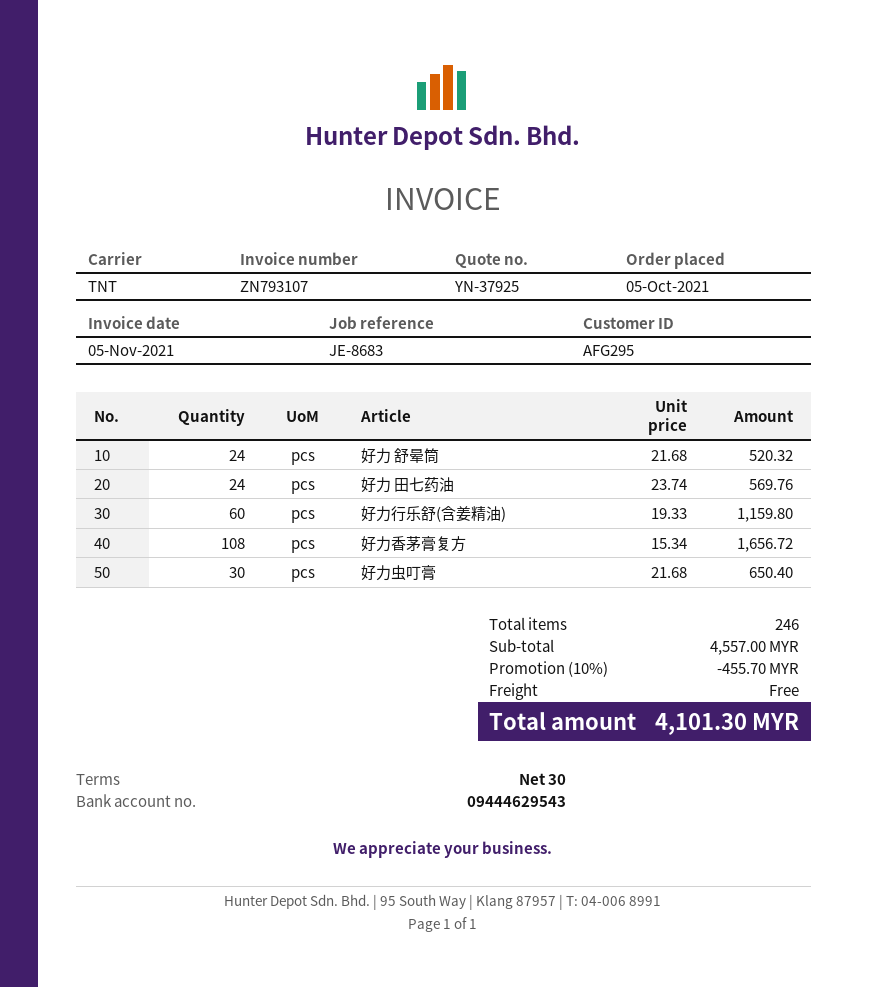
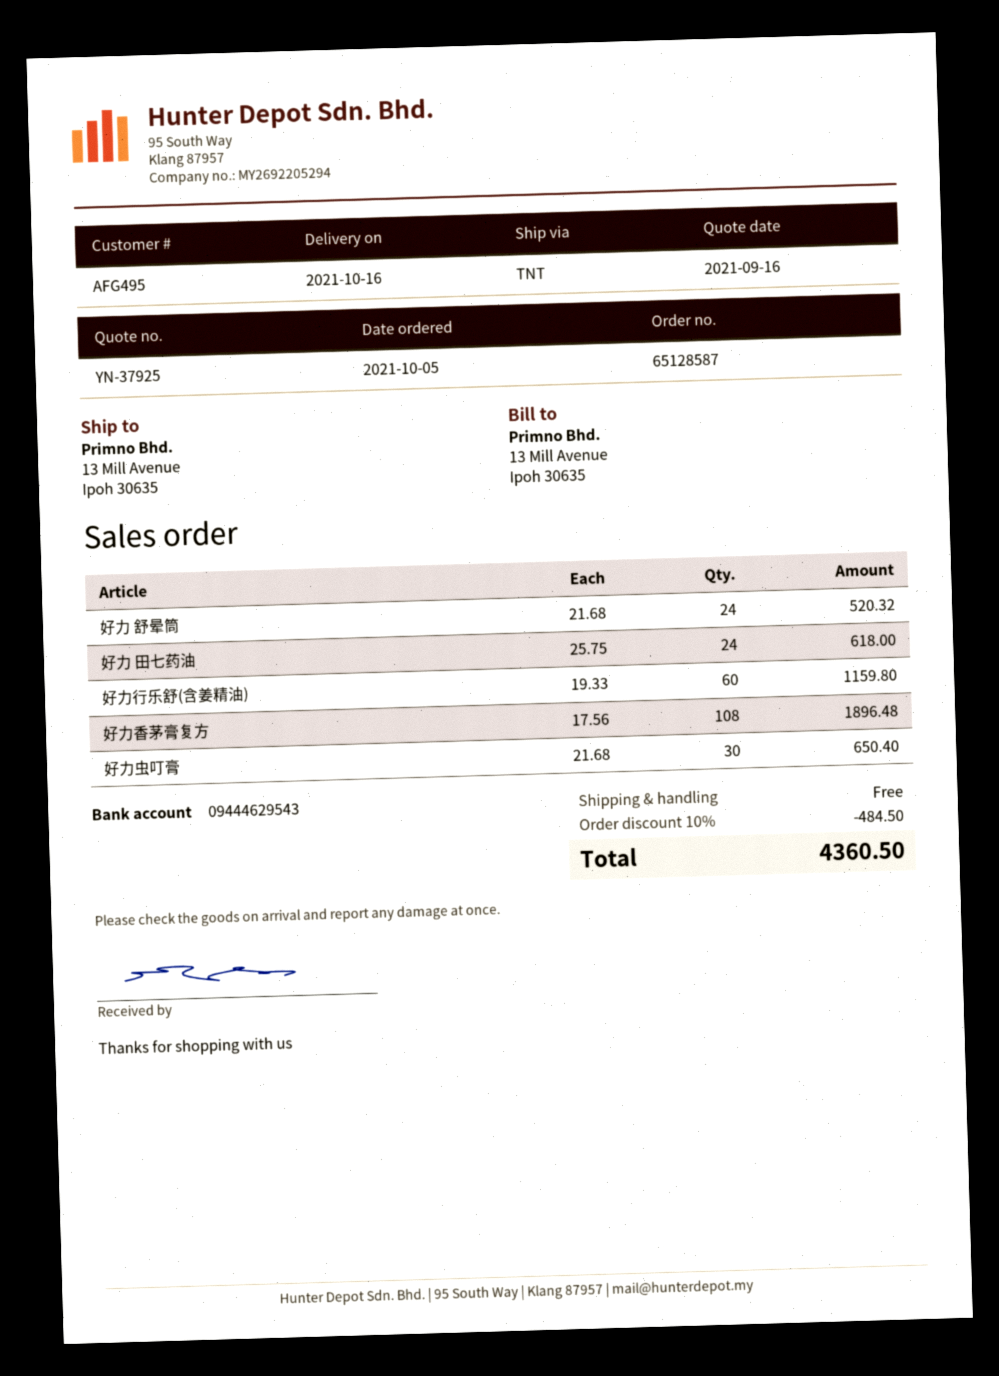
customer number: AFG295 -> AFG495
好力 田七药油: 24 x 23.74 = 569.76 -> 24 x 25.75 = 618.00
好力香茅膏复方: 108 x 15.34 = 1656.72 -> 108 x 17.56 = 1896.48
discount: 10% = 455.70 -> 10% = 484.50
total: 4101.30 -> 4360.50

